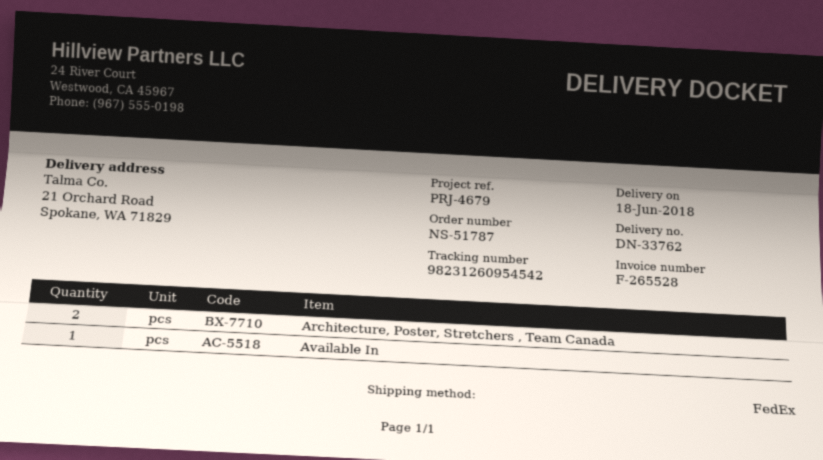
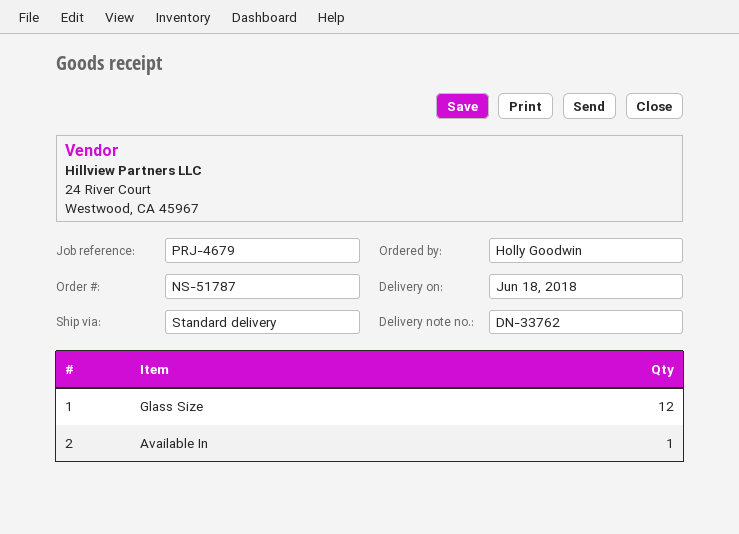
shipping method: FedEx -> standard
Architecture, Poster, Stretchers , Team Canada: 2 -> none
Glass Size: none -> 12

